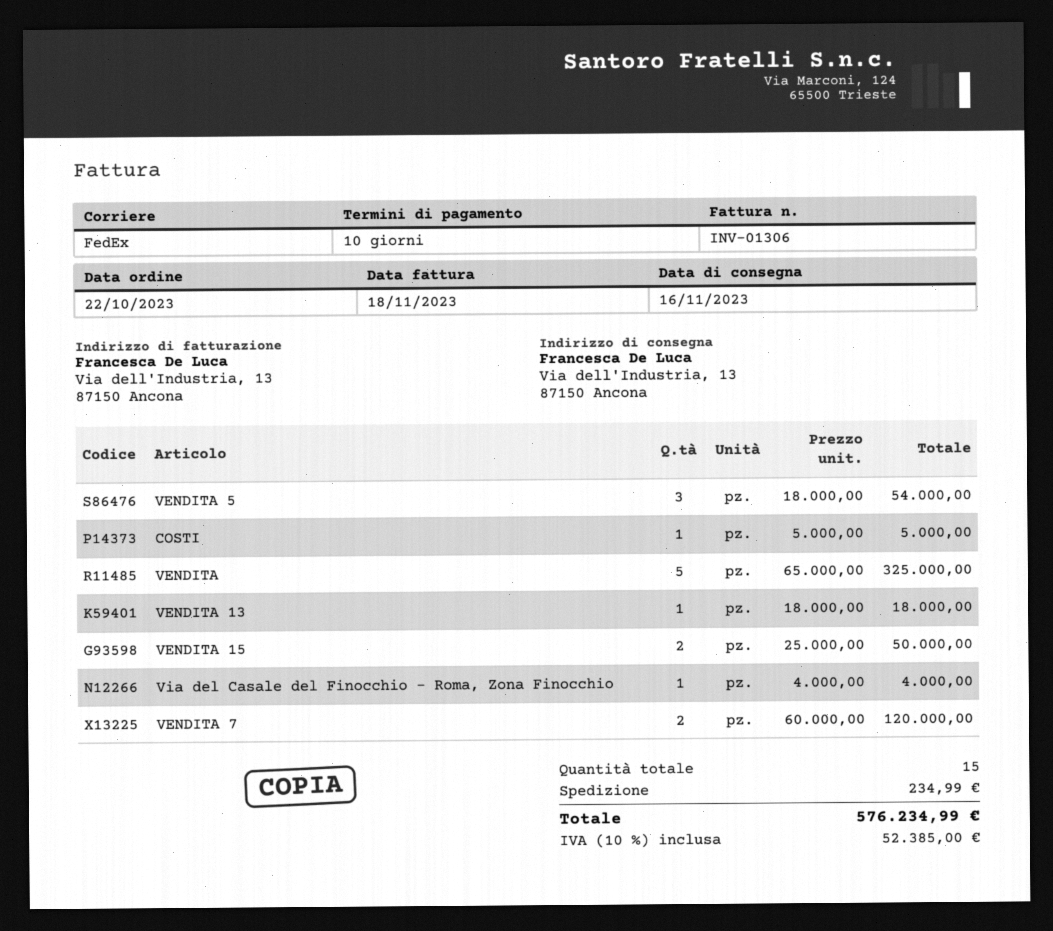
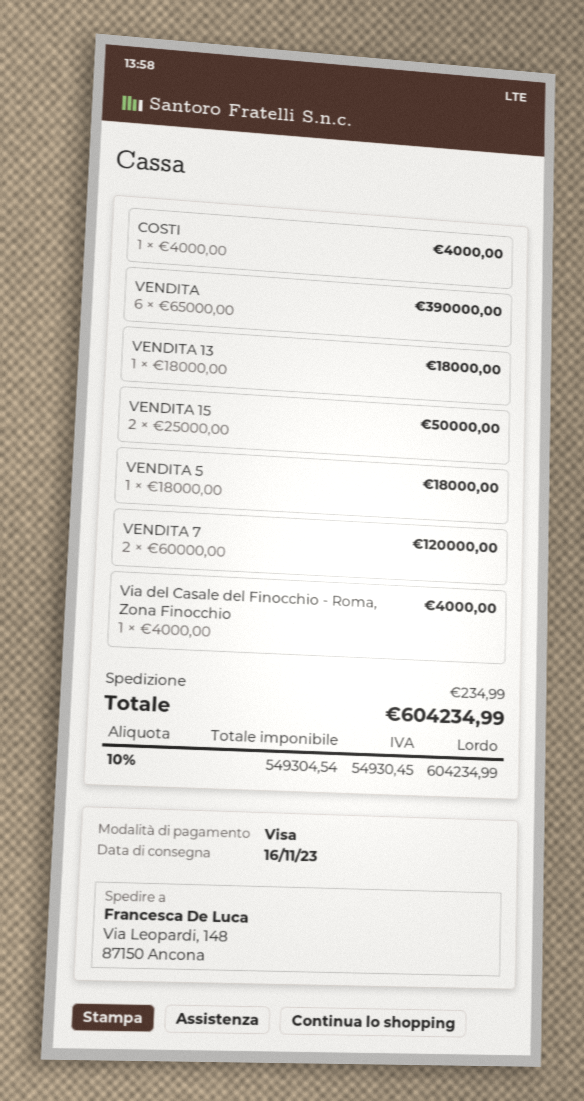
ship to: Via dell'Industria, 13, 87150 Ancona -> Via Leopardi, 148, 87150 Ancona
VENDITA 5: 3 x 18000.00 = 54000.00 -> 1 x 18000.00 = 18000.00
COSTI: 1 x 5000.00 = 5000.00 -> 1 x 4000.00 = 4000.00
VENDITA: 5 x 65000.00 = 325000.00 -> 6 x 65000.00 = 390000.00
tax: 10% = 52385.00 -> 10% = 54930.45
total: 576234.99 -> 604234.99

